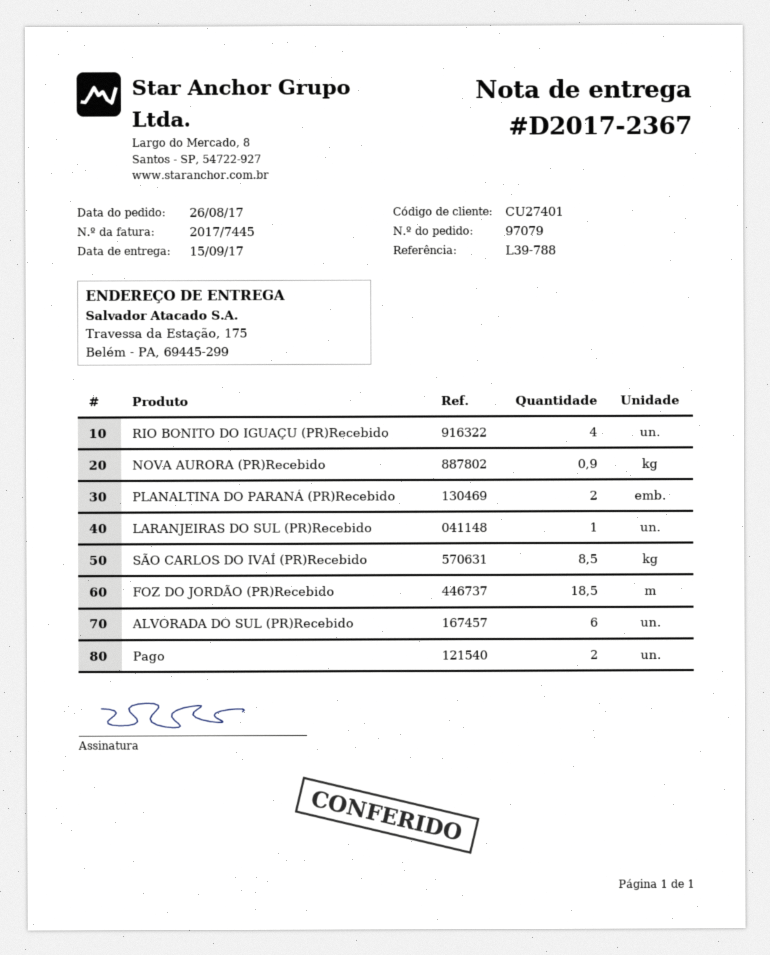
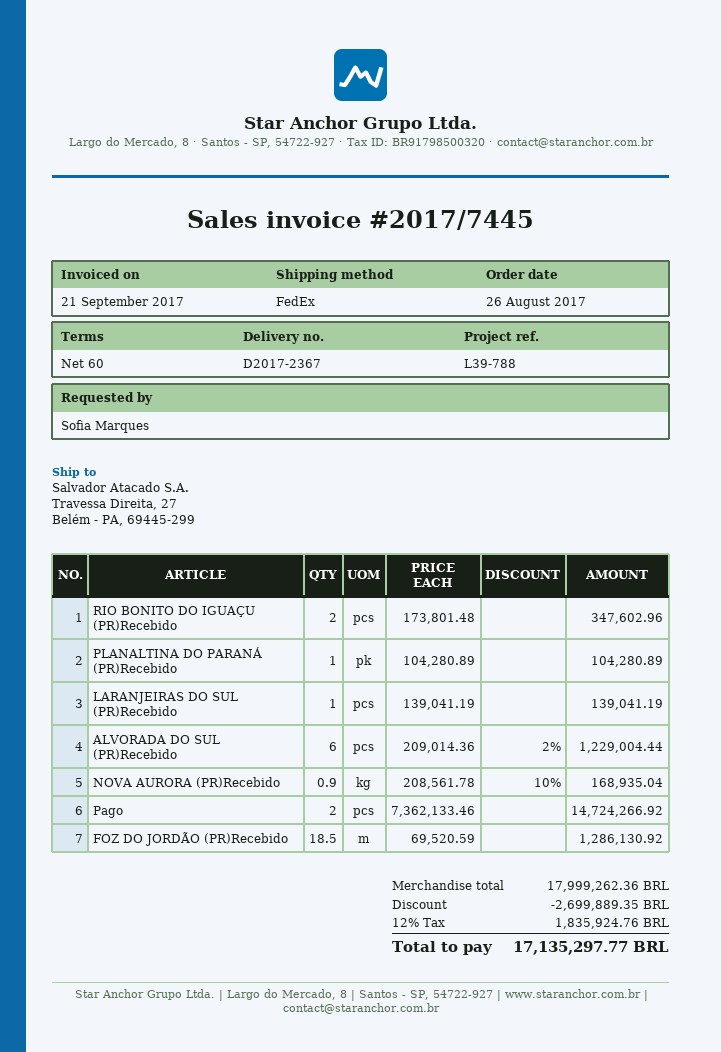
ship to: Travessa da Estação, 175, Belém - PA, 69445-299 -> Travessa Direita, 27, Belém - PA, 69445-299
RIO BONITO DO IGUAÇU (PR)Recebido: 4 -> 2
PLANALTINA DO PARANÁ (PR)Recebido: 2 -> 1
SÃO CARLOS DO IVAÍ (PR)Recebido: 8.5 -> none

